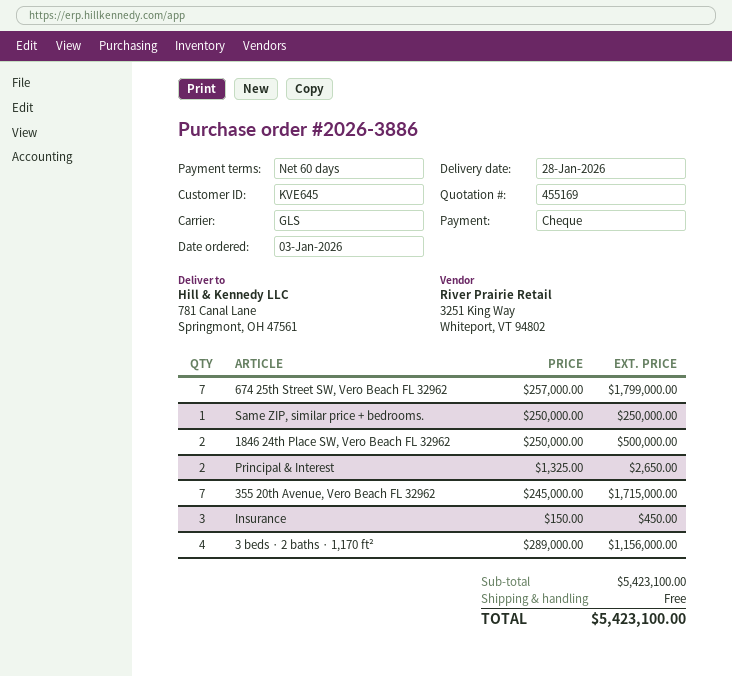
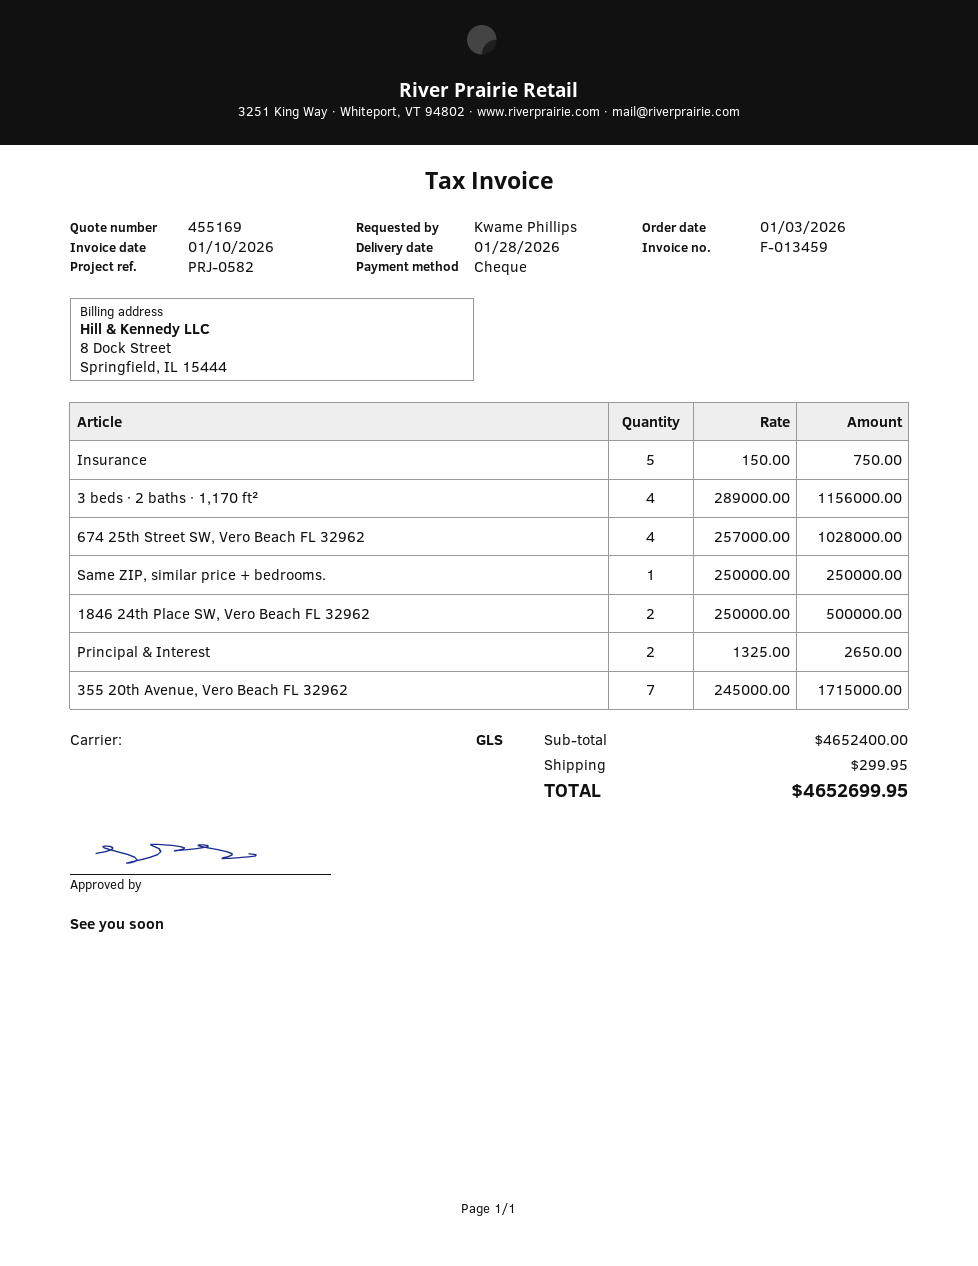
674 25th Street SW, Vero Beach FL 32962: 7 x 257000.00 = 1799000.00 -> 4 x 257000.00 = 1028000.00
Insurance: 3 x 150.00 = 450.00 -> 5 x 150.00 = 750.00
subtotal: 5423100.00 -> 4652400.00
shipping: 0.00 -> 299.95
total: 5423100.00 -> 4652699.95

